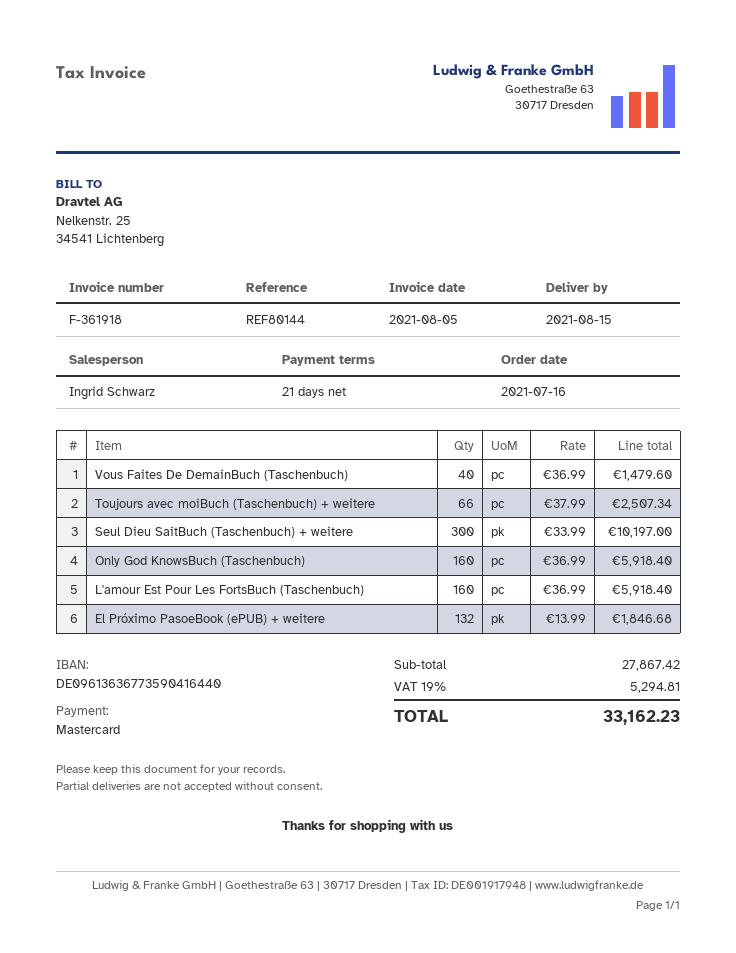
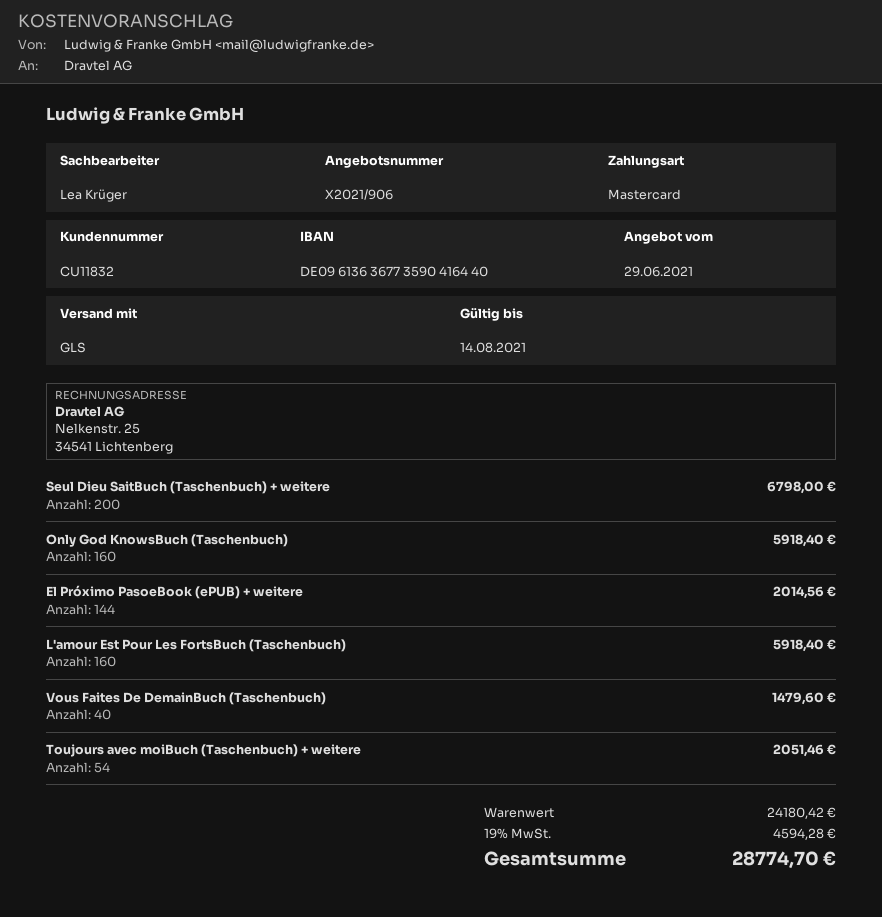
sales rep: Ingrid Schwarz -> Lea Krüger
Toujours avec moiBuch (Taschenbuch) + weitere: 66 for 2507.34 -> 54 for 2051.46
Seul Dieu SaitBuch (Taschenbuch) + weitere: 300 for 10197.00 -> 200 for 6798.00
El Próximo PasoeBook (ePUB) + weitere: 132 for 1846.68 -> 144 for 2014.56
subtotal: 27867.42 -> 24180.42
tax: 19% = 5294.81 -> 19% = 4594.28
total: 33162.23 -> 28774.70

